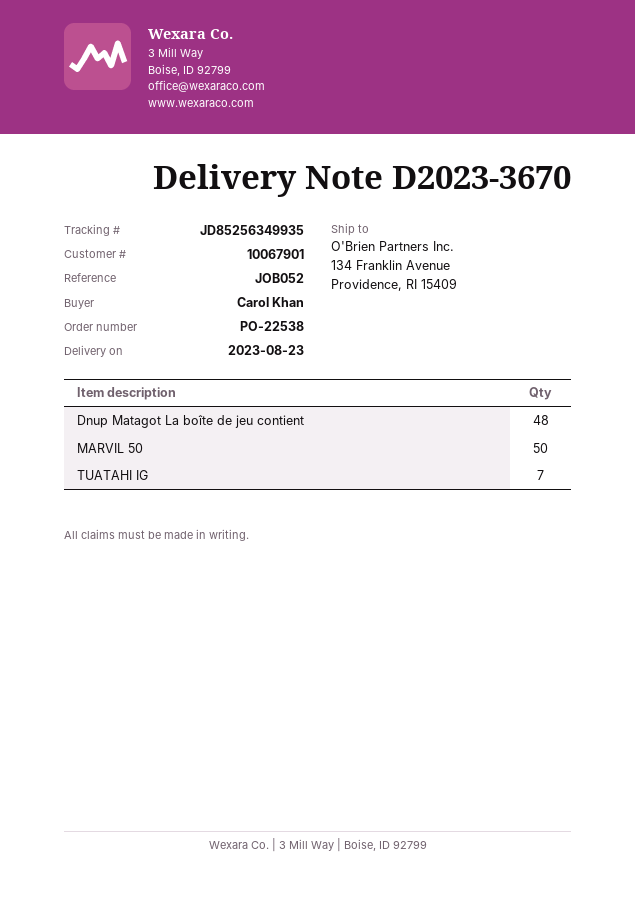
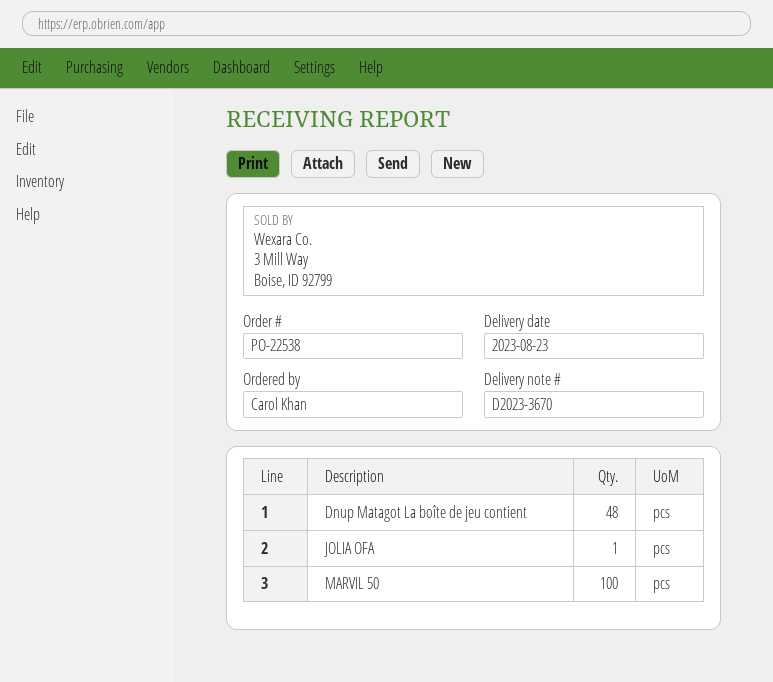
MARVIL 50: 50 -> 100
TUATAHI IG: 7 -> none
JOLIA OFA: none -> 1

